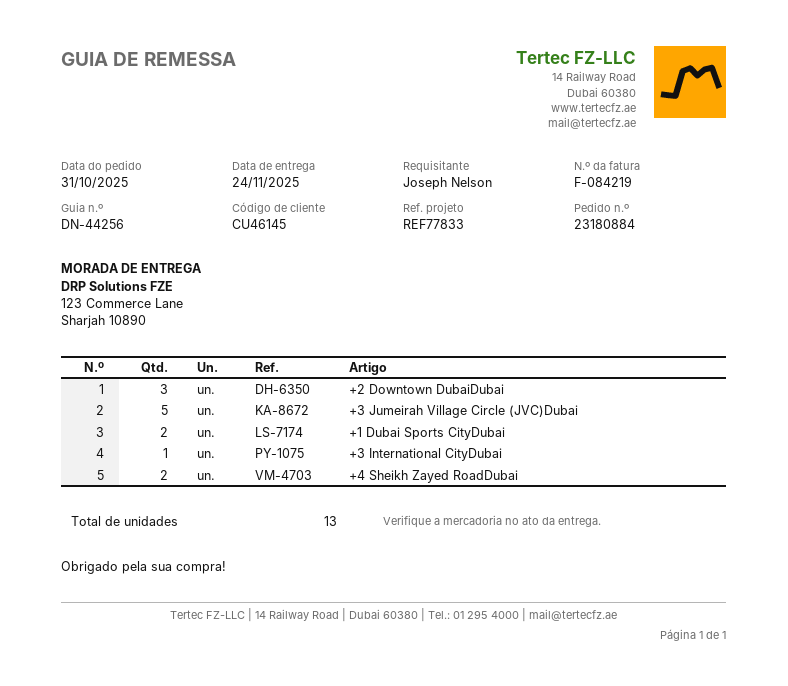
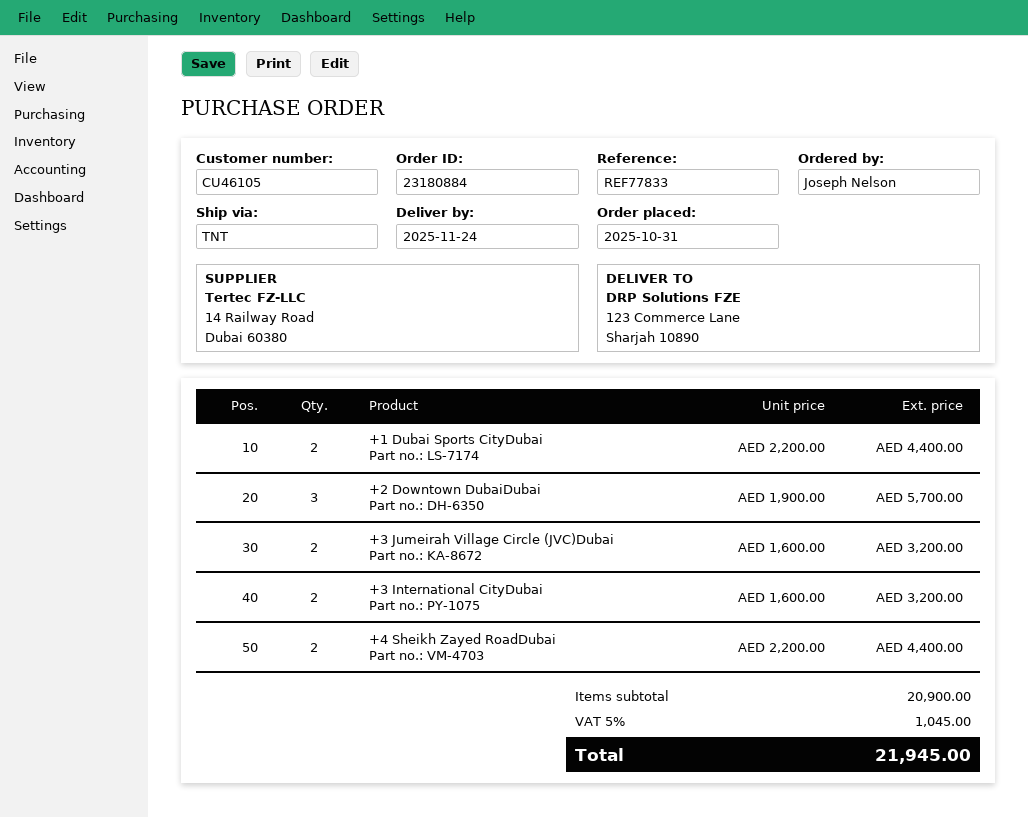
customer number: CU46145 -> CU46105
+3 Jumeirah Village Circle (JVC)Dubai: 5 -> 2
+3 International CityDubai: 1 -> 2

